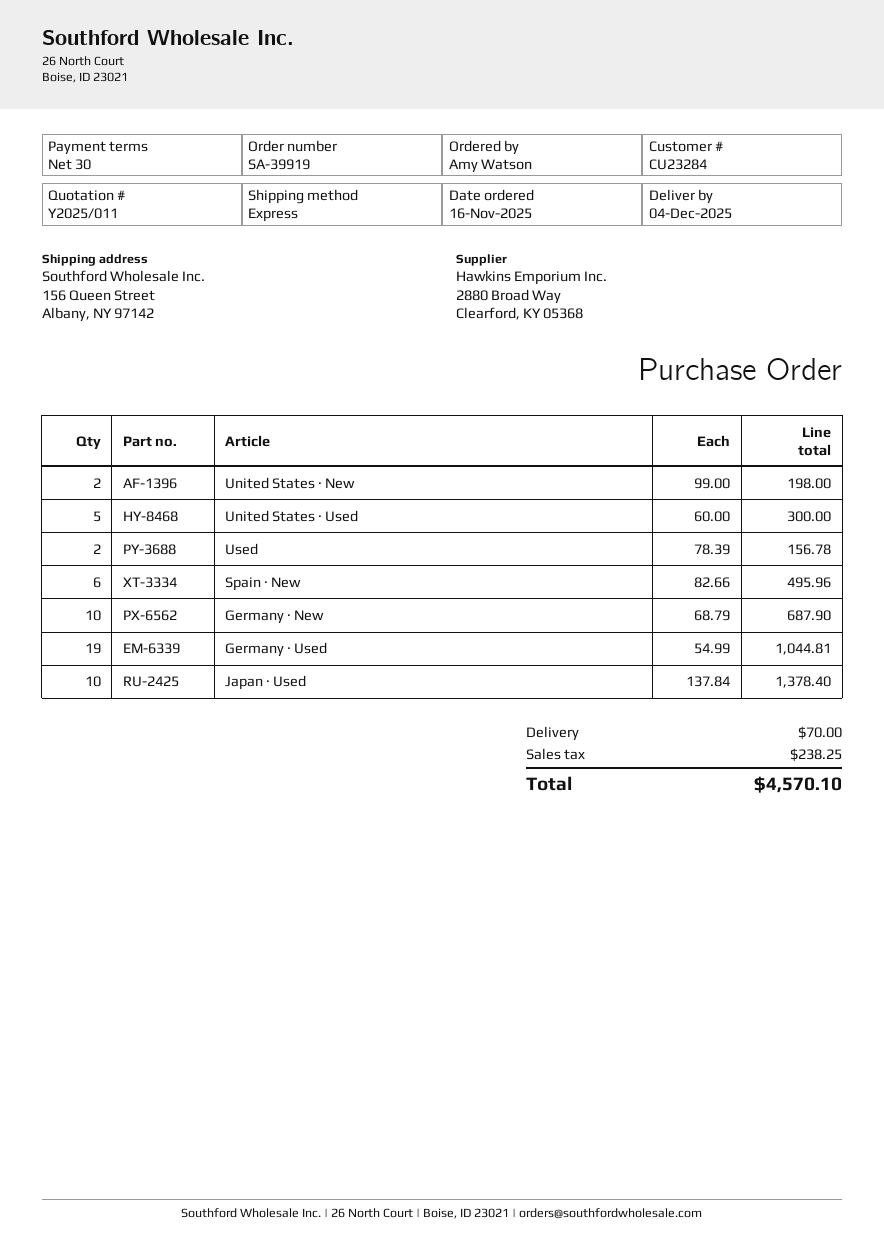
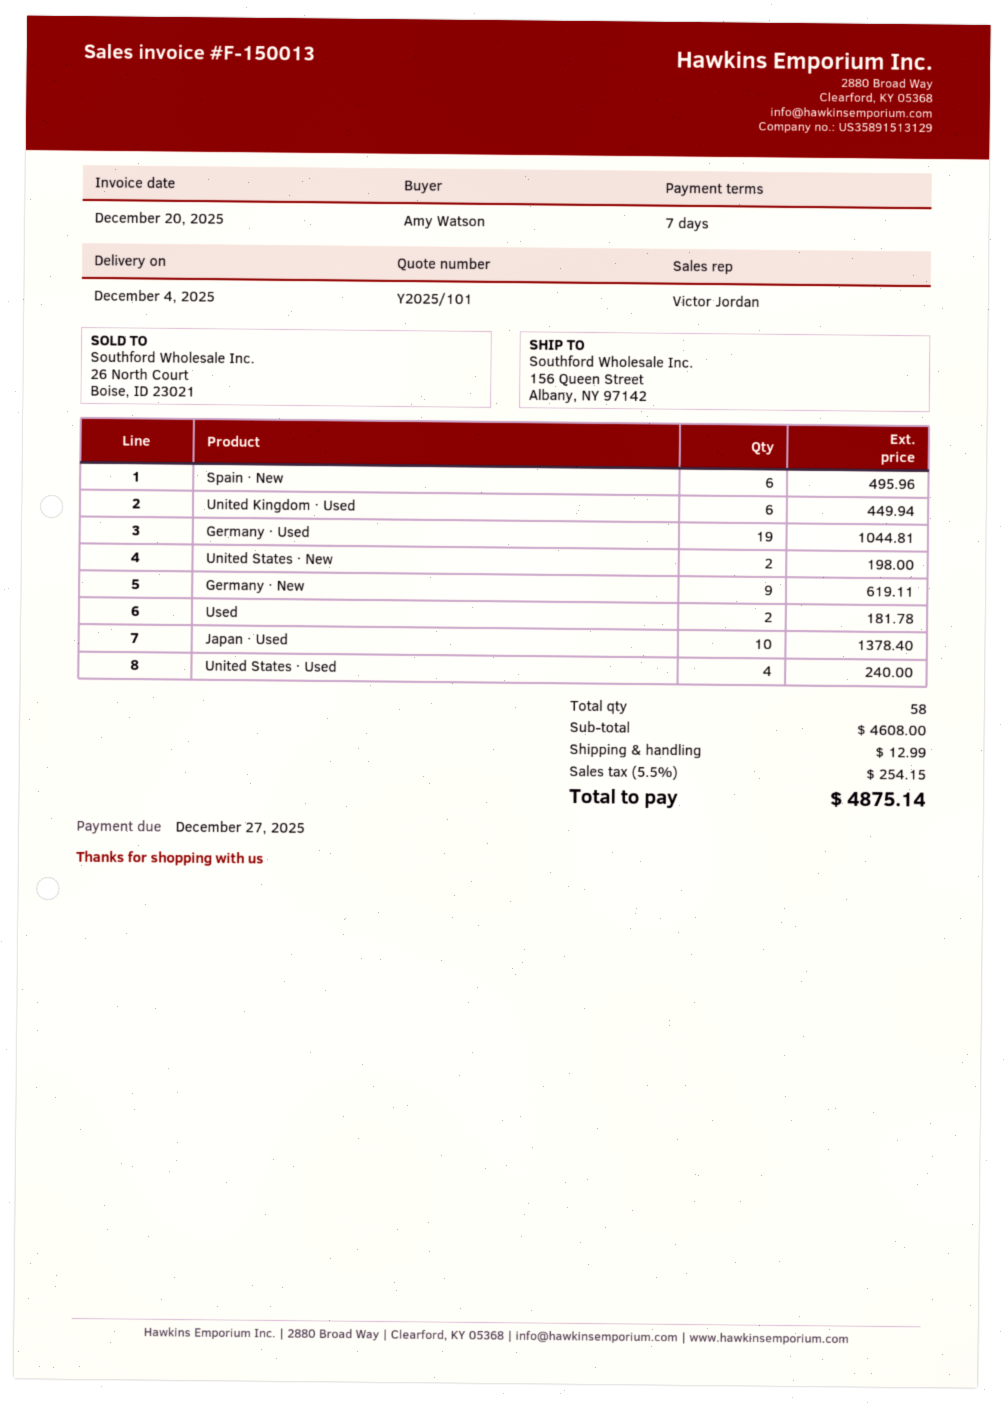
quote number: Y2025/011 -> Y2025/101
payment terms: 30 days -> 7 days
United States · Used: 5 for 300.00 -> 4 for 240.00
Used: 2 for 156.78 -> 2 for 181.78
Germany · New: 10 for 687.90 -> 9 for 619.11
United Kingdom · Used: none -> 6 for 449.94
shipping: 70.00 -> 12.99
tax: 238.25 -> 254.15
total: 4570.10 -> 4875.14

